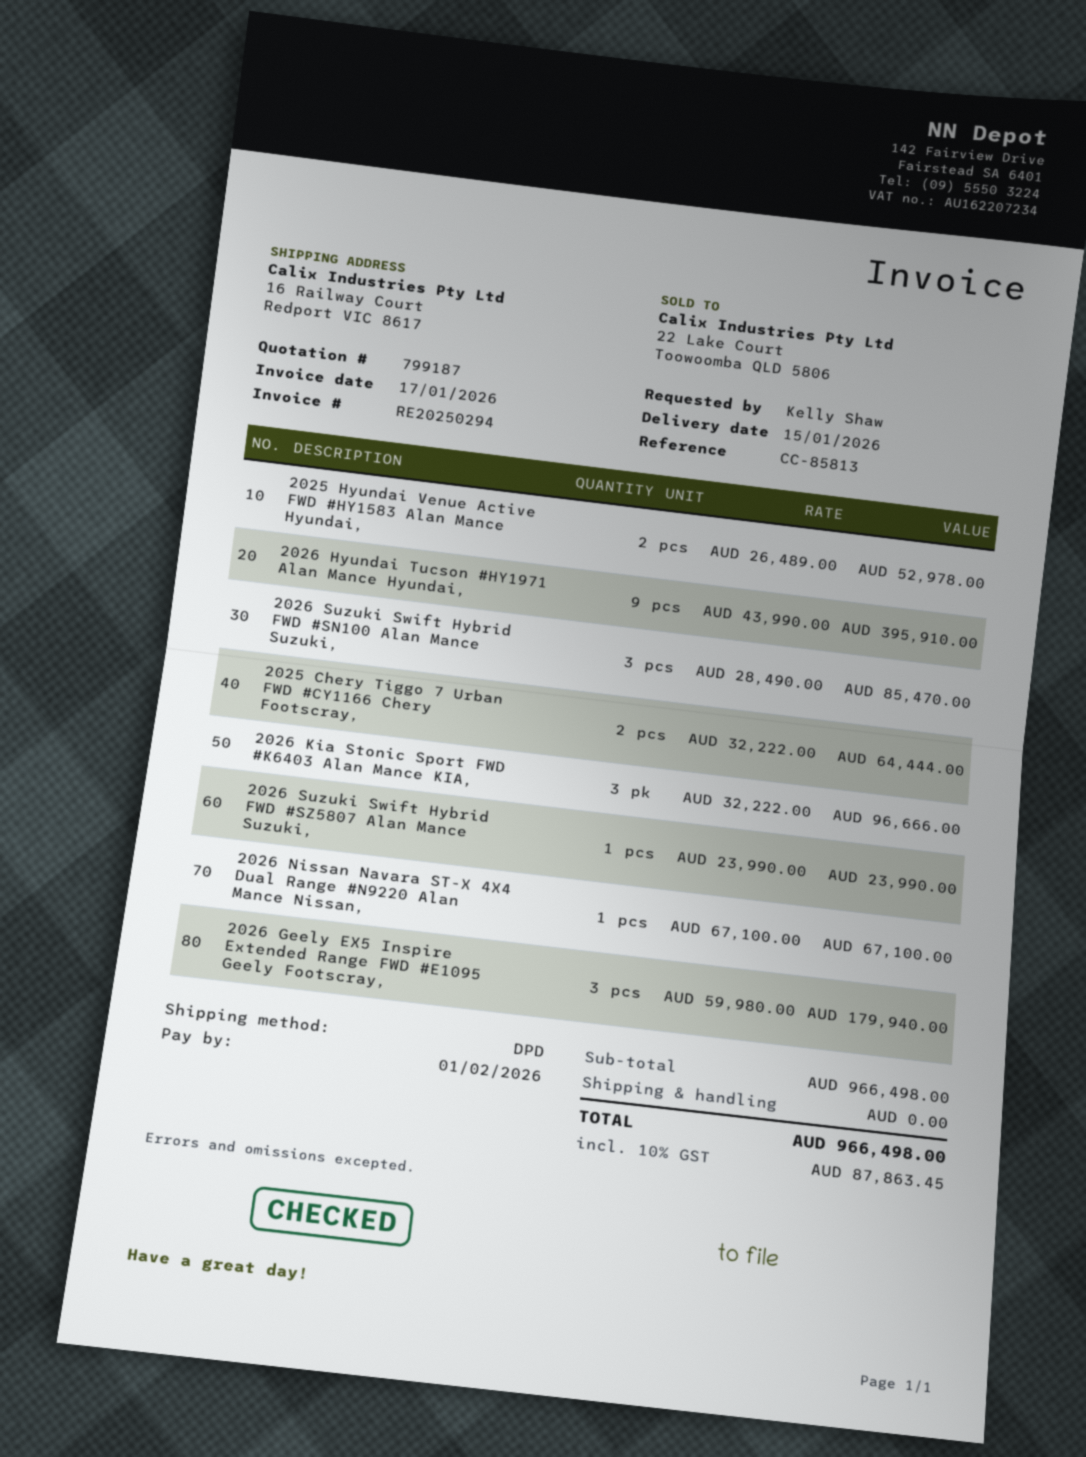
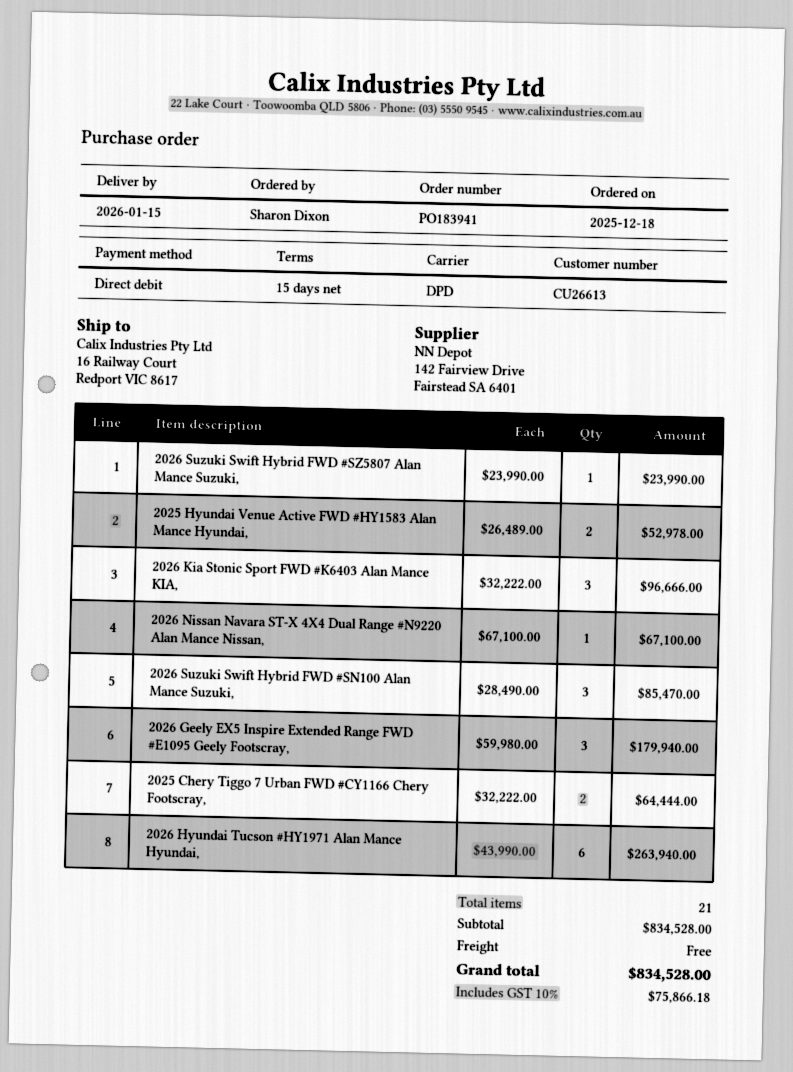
ordered by: Kelly Shaw -> Sharon Dixon
2026 Hyundai Tucson #HY1971 Alan Mance Hyundai,: 9 x 43990.00 = 395910.00 -> 6 x 43990.00 = 263940.00
subtotal: 966498.00 -> 834528.00
tax: 10% = 87863.45 -> 10% = 75866.18
total: 966498.00 -> 834528.00

